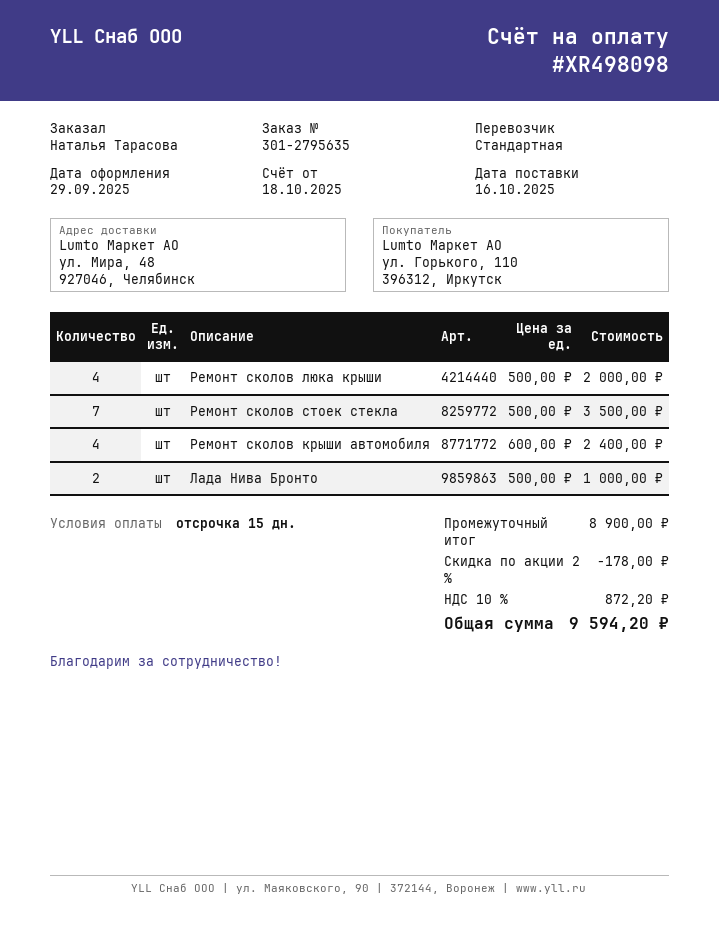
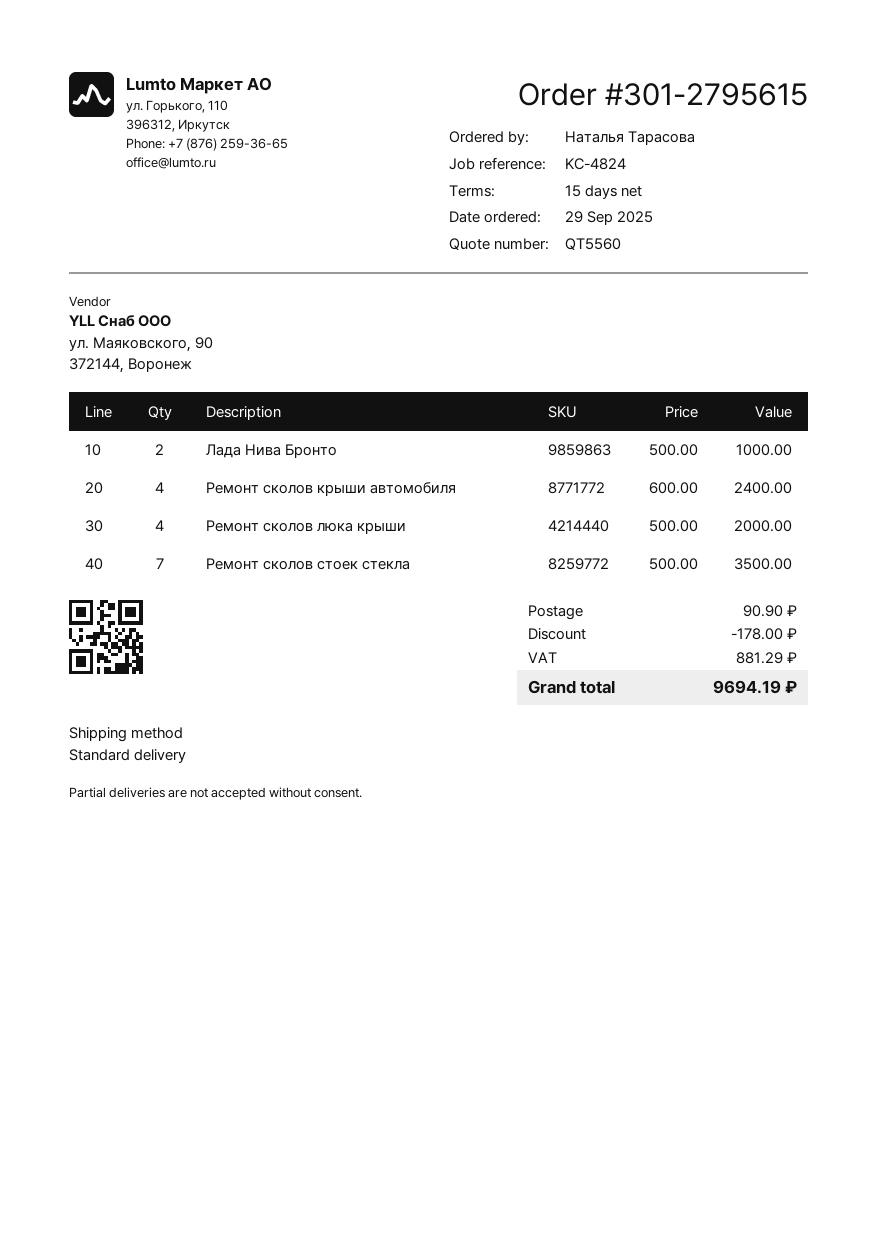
order number: 301-2795635 -> 301-2795615
shipping: none -> 90.90
tax: 872.20 -> 881.29
total: 9594.20 -> 9694.19

